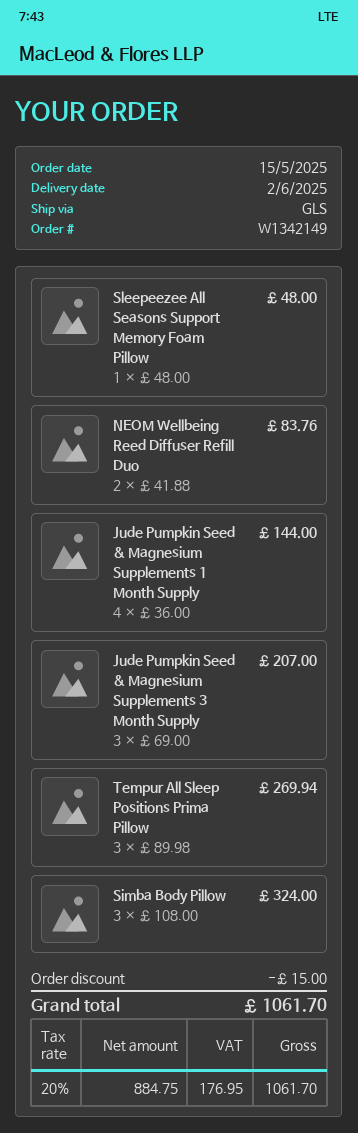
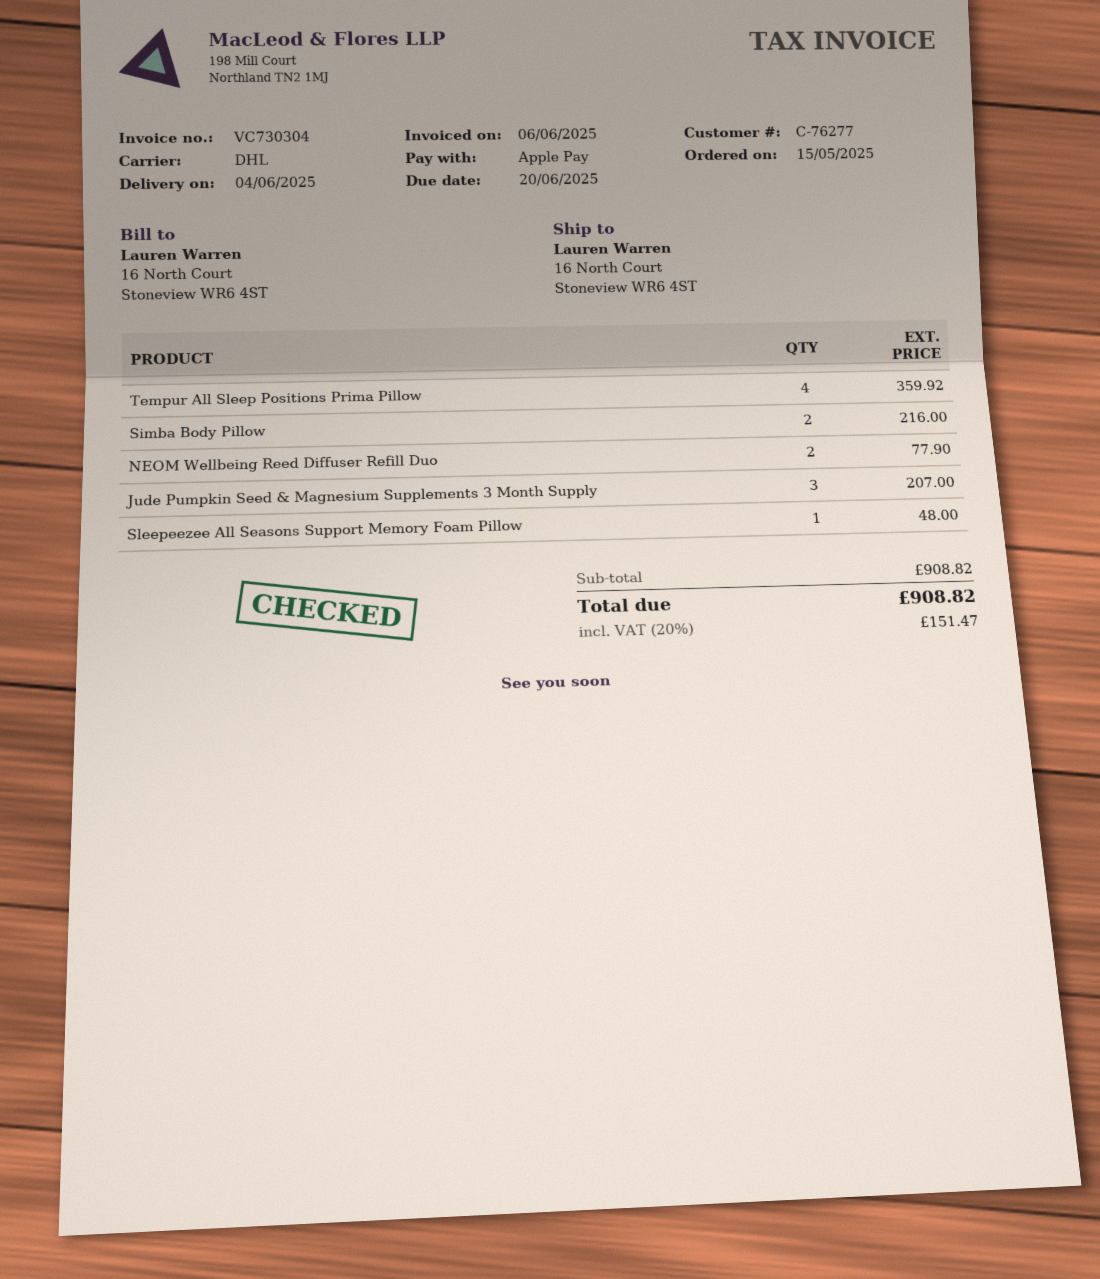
delivery date: 2025-06-02 -> 2025-06-04
shipping method: GLS -> DHL
NEOM Wellbeing Reed Diffuser Refill Duo: 2 for 83.76 -> 2 for 77.90
Jude Pumpkin Seed & Magnesium Supplements 1 Month Supply: 4 for 144.00 -> none
Tempur All Sleep Positions Prima Pillow: 3 for 269.94 -> 4 for 359.92
Simba Body Pillow: 3 for 324.00 -> 2 for 216.00
discount: 15.00 -> none
tax: 20% = 176.95 -> 20% = 151.47
total: 1061.70 -> 908.82

